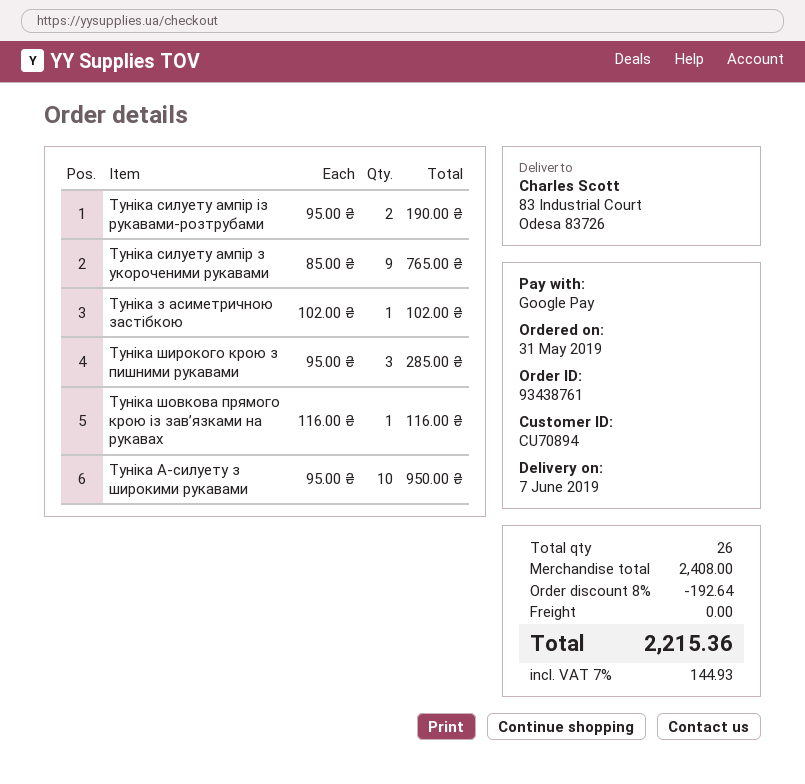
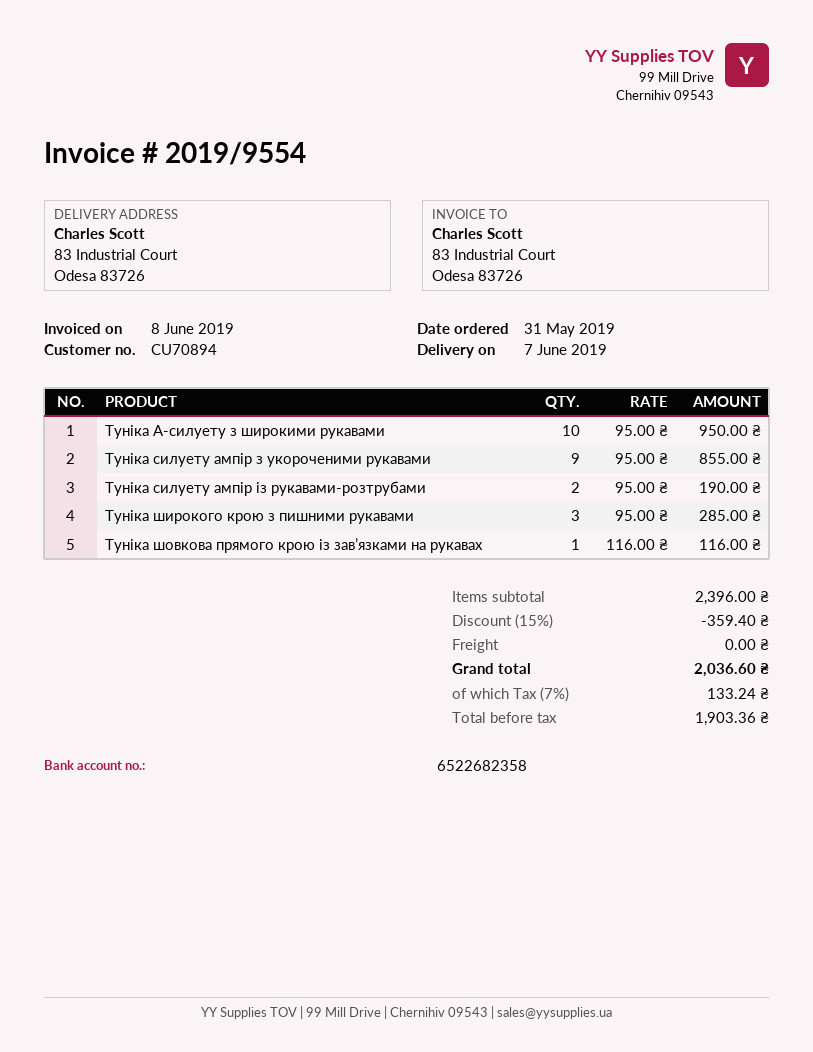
Туніка силуету ампір з укороченими рукавами: 9 x 85.00 = 765.00 -> 9 x 95.00 = 855.00
Туніка з асиметричною застібкою: 1 x 102.00 = 102.00 -> none
subtotal: 2408.00 -> 2396.00
discount: 8% = 192.64 -> 15% = 359.40
tax: 7% = 144.93 -> 7% = 133.24
total: 2215.36 -> 2036.60

